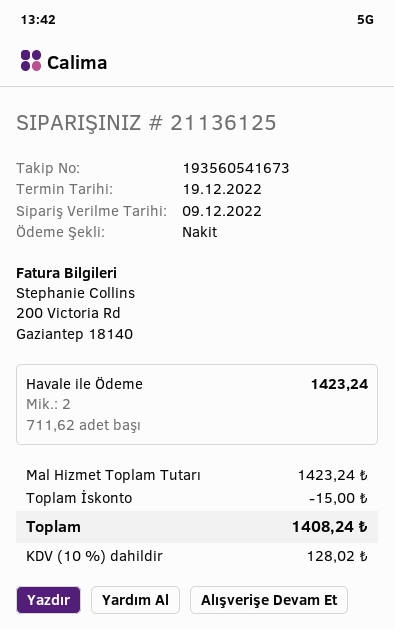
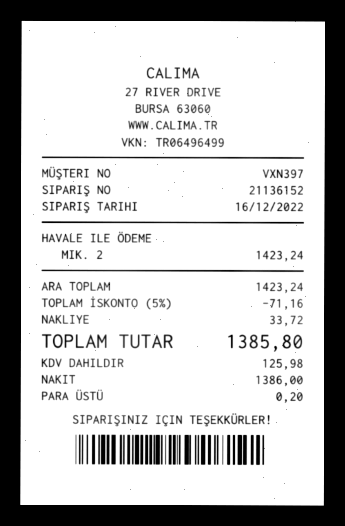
order number: 21136125 -> 21136152
order date: 2022-12-09 -> 2022-12-16
discount: 15.00 -> 71.16
shipping: none -> 33.72
tax: 128.02 -> 125.98
total: 1408.24 -> 1385.80

